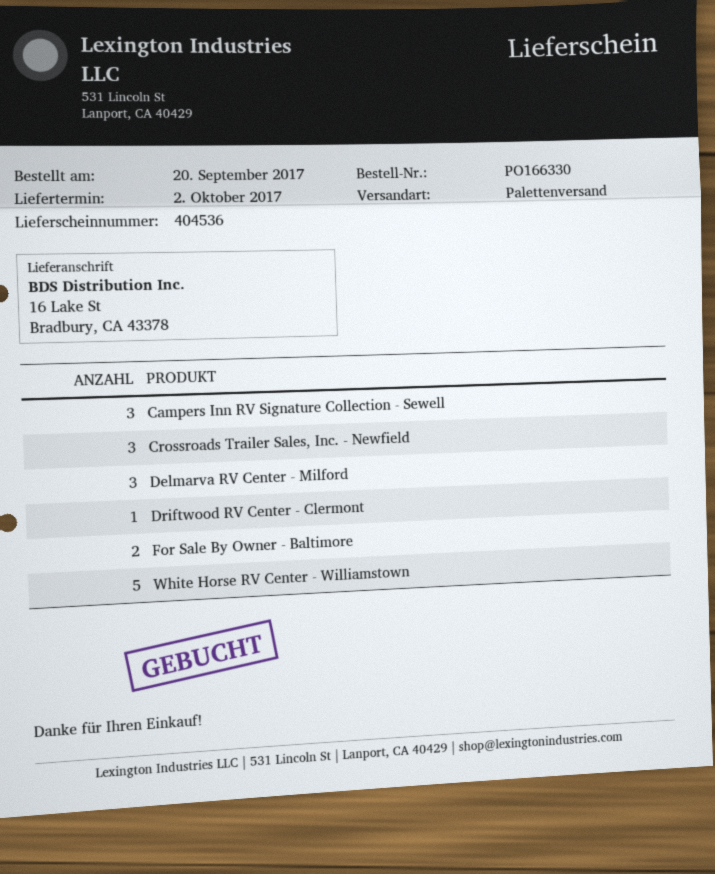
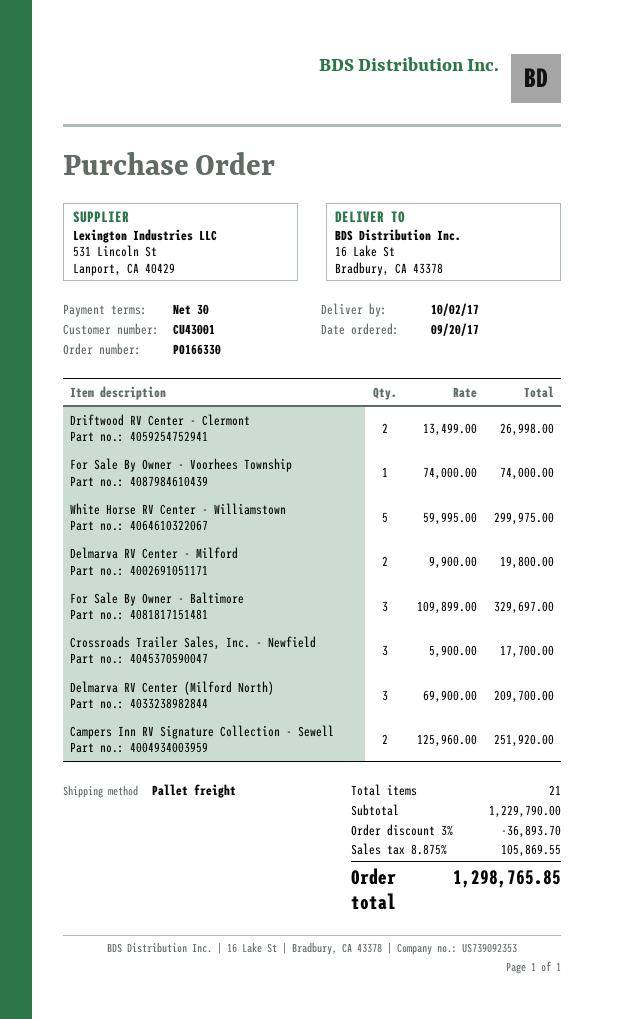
Campers Inn RV Signature Collection - Sewell: 3 -> 2
Delmarva RV Center - Milford: 3 -> 2
Driftwood RV Center - Clermont: 1 -> 2
For Sale By Owner - Baltimore: 2 -> 3
For Sale By Owner - Voorhees Township: none -> 1
Delmarva RV Center (Milford North): none -> 3

